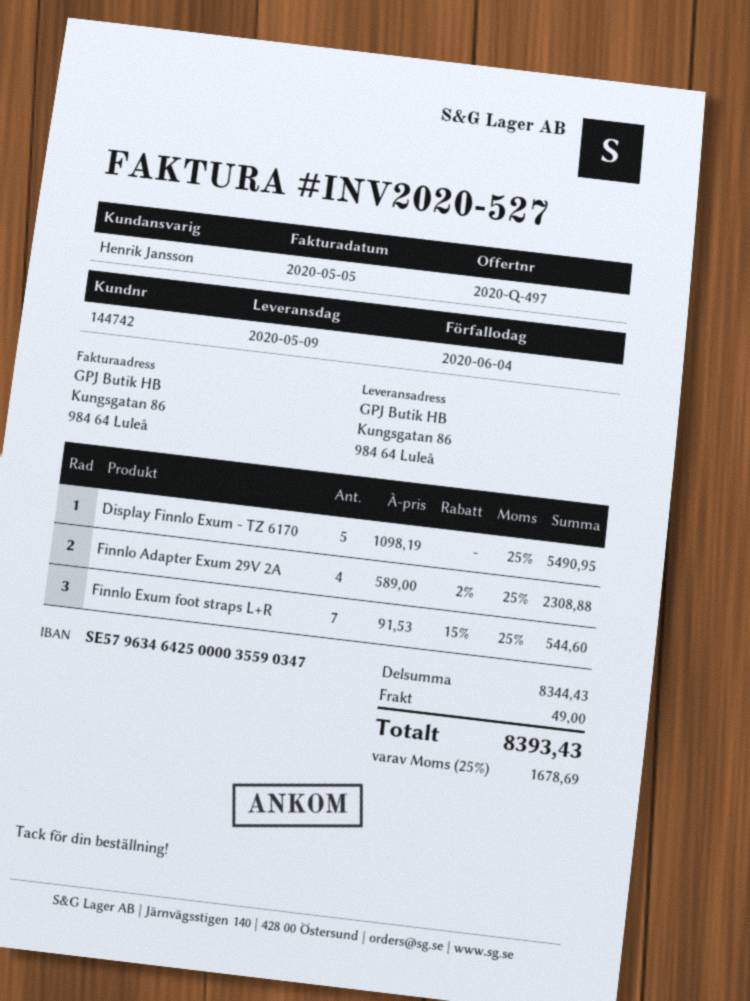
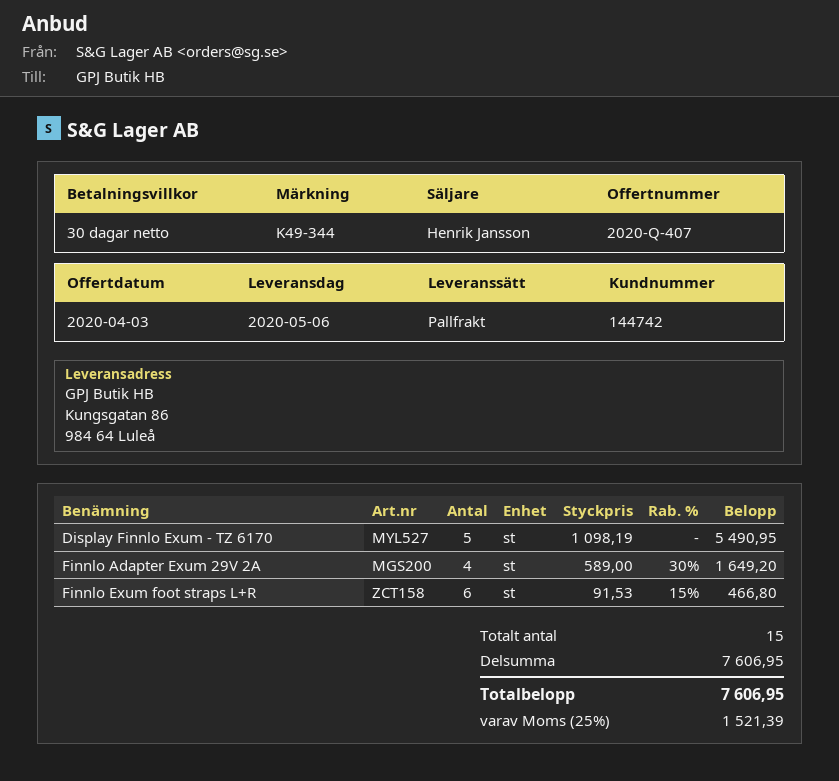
quote number: 2020-Q-497 -> 2020-Q-407
delivery date: 2020-05-09 -> 2020-05-06
Finnlo Adapter Exum 29V 2A: 4 x 589.00 - 2% = 2308.88 -> 4 x 589.00 - 30% = 1649.20
Finnlo Exum foot straps L+R: 7 x 91.53 - 15% = 544.60 -> 6 x 91.53 - 15% = 466.80
subtotal: 8344.43 -> 7606.95
shipping: 49.00 -> none
tax: 25% = 1678.69 -> 25% = 1521.39
total: 8393.43 -> 7606.95

